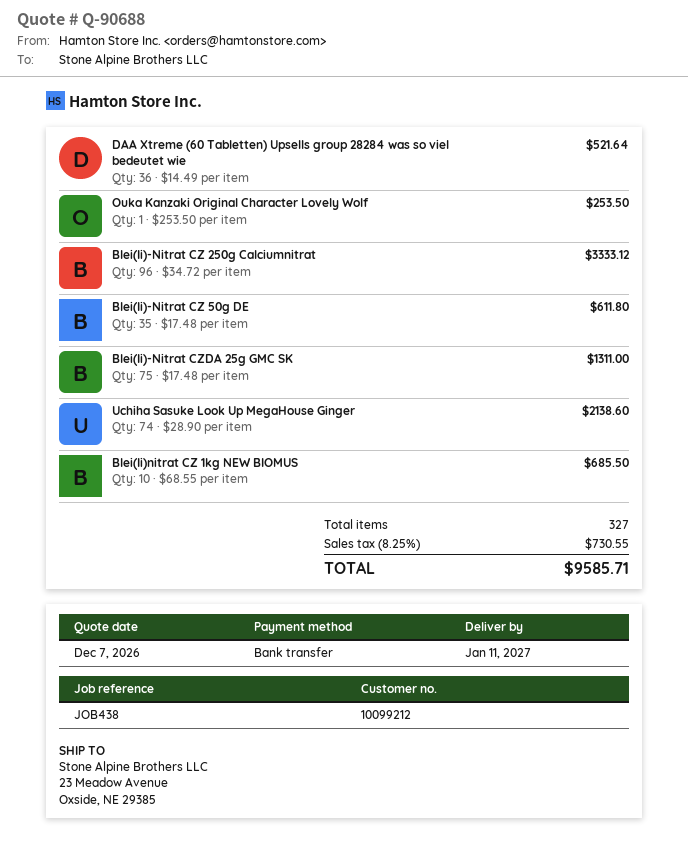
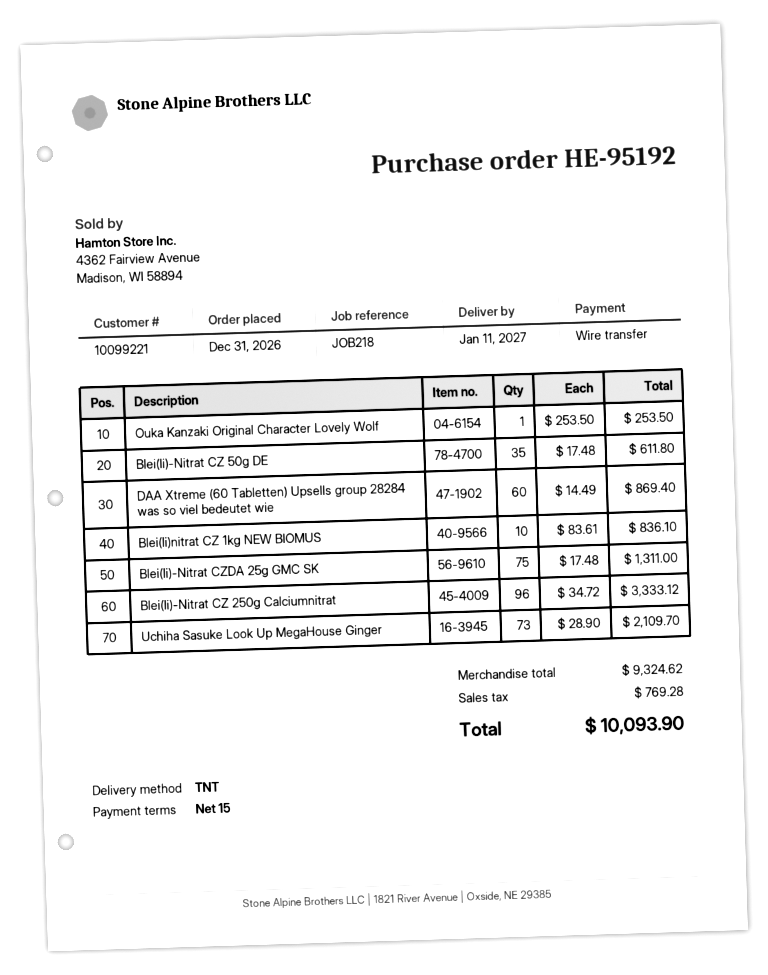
customer number: 10099212 -> 10099221
reference: JOB438 -> JOB218
DAA Xtreme (60 Tabletten) Upsells group 28284 was so viel bedeutet wie: 36 x 14.49 = 521.64 -> 60 x 14.49 = 869.40
Uchiha Sasuke Look Up MegaHouse Ginger: 74 x 28.90 = 2138.60 -> 73 x 28.90 = 2109.70
Blei(Ii)nitrat CZ 1kg NEW BIOMUS: 10 x 68.55 = 685.50 -> 10 x 83.61 = 836.10
tax: 730.55 -> 769.28
total: 9585.71 -> 10093.90

